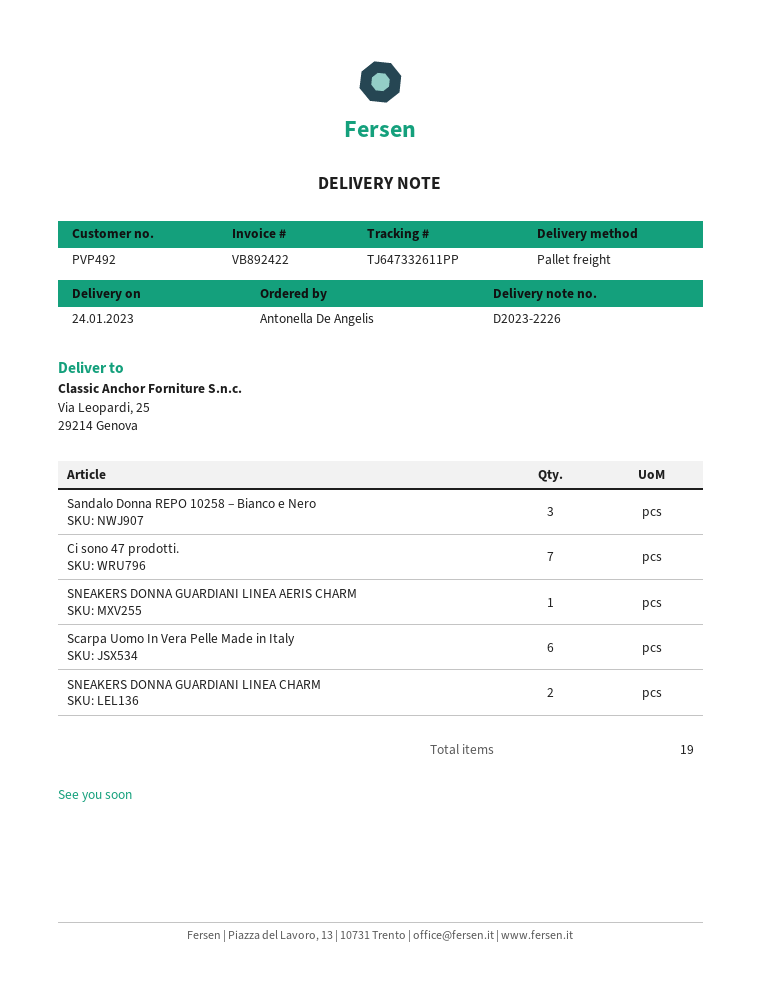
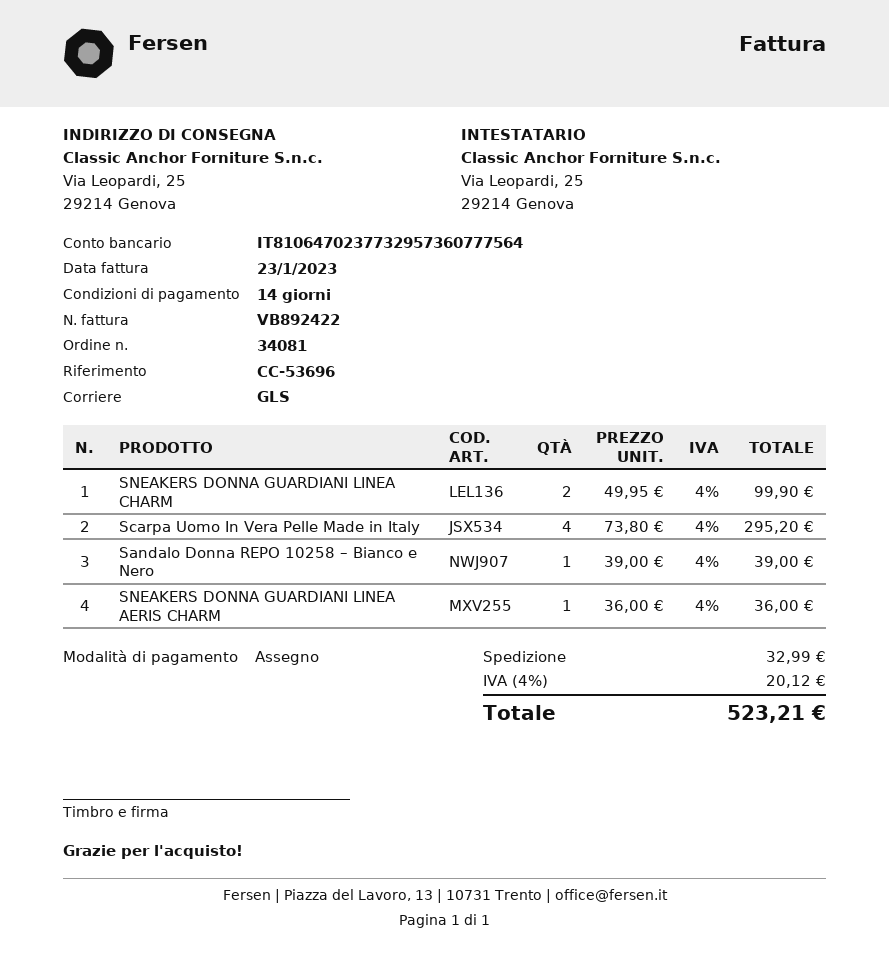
shipping method: pallet freight -> GLS
Sandalo Donna REPO 10258 – Bianco e Nero: 3 -> 1
Ci sono 47 prodotti.: 7 -> none
Scarpa Uomo In Vera Pelle Made in Italy: 6 -> 4

